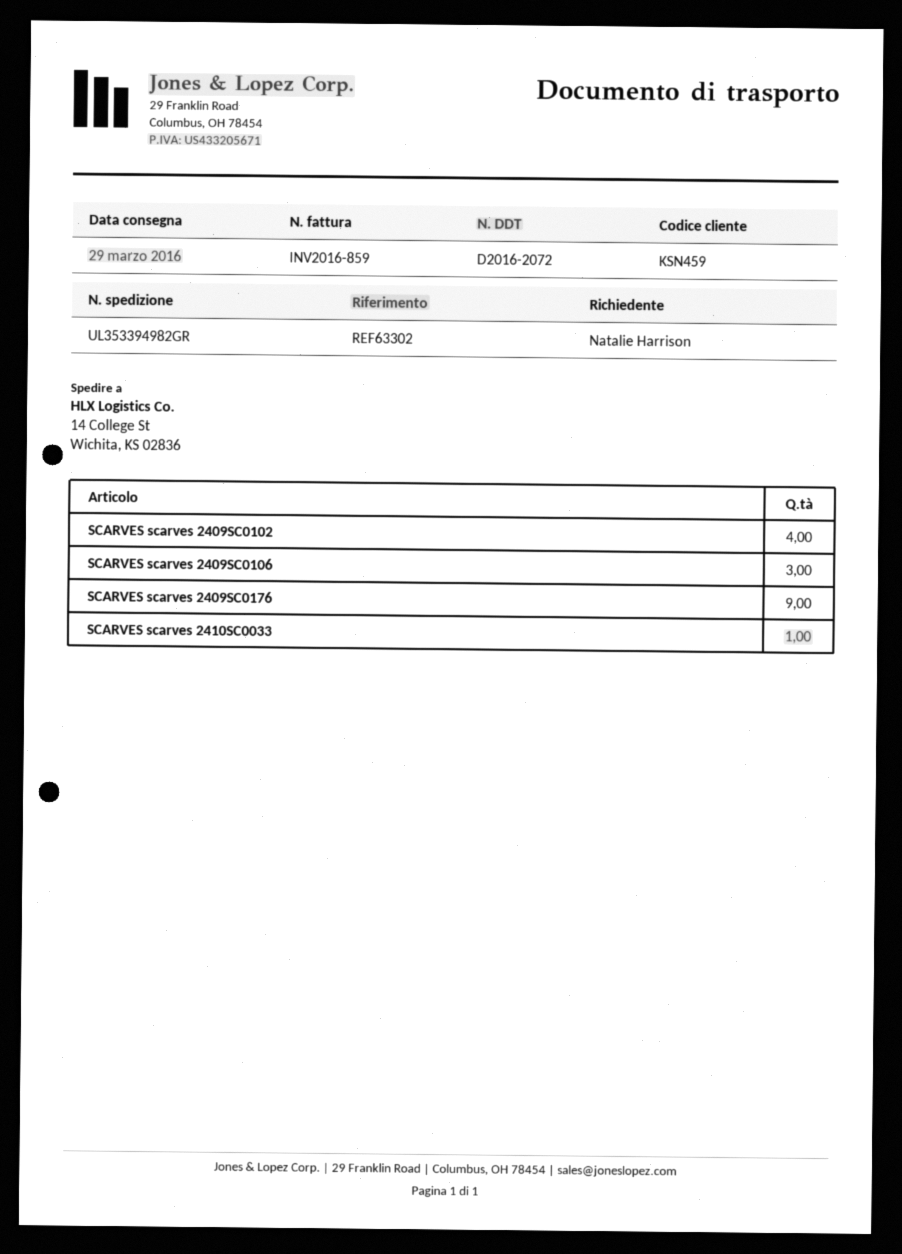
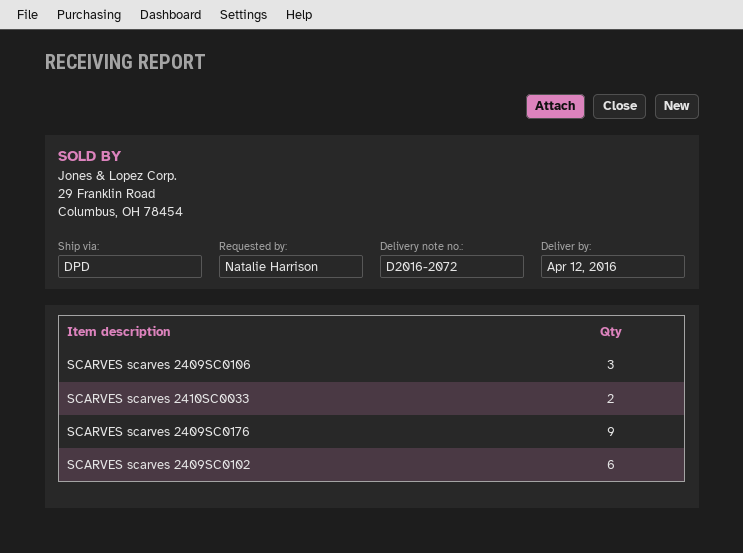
delivery date: 2016-03-29 -> 2016-04-12
SCARVES scarves 2409SC0102: 4 -> 6
SCARVES scarves 2410SC0033: 1 -> 2

